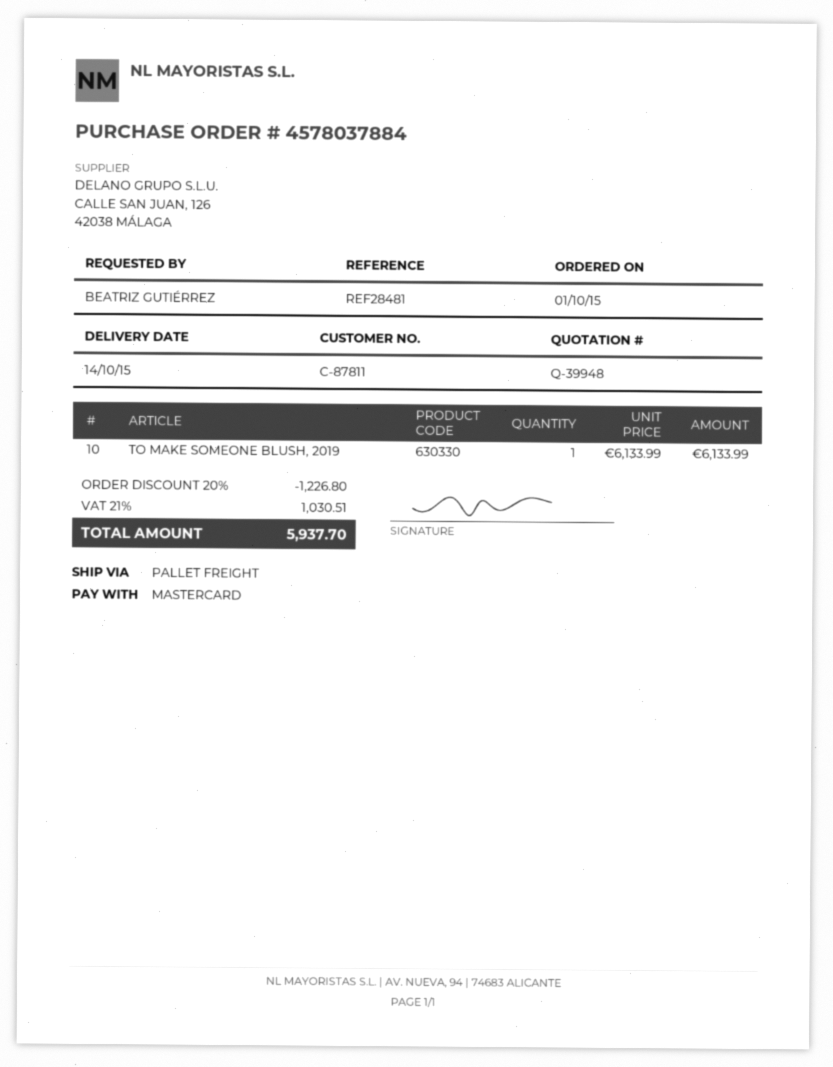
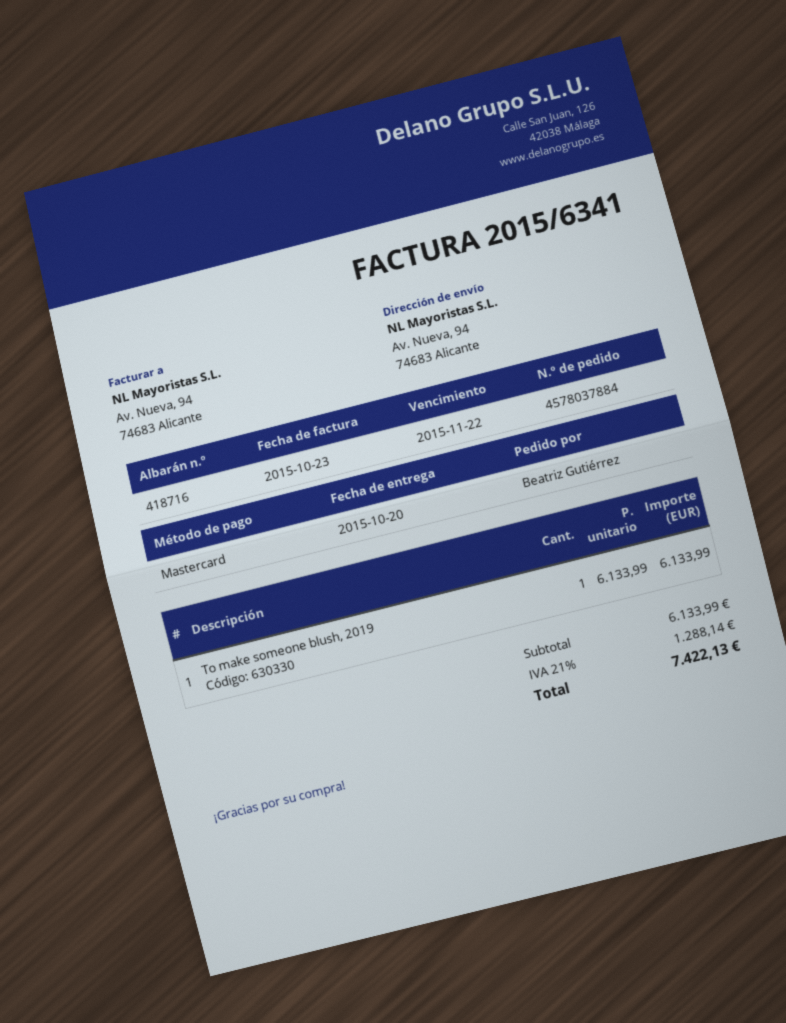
delivery date: 2015-10-14 -> 2015-10-20
discount: 20% = 1226.80 -> none
tax: 21% = 1030.51 -> 21% = 1288.14
total: 5937.70 -> 7422.13

